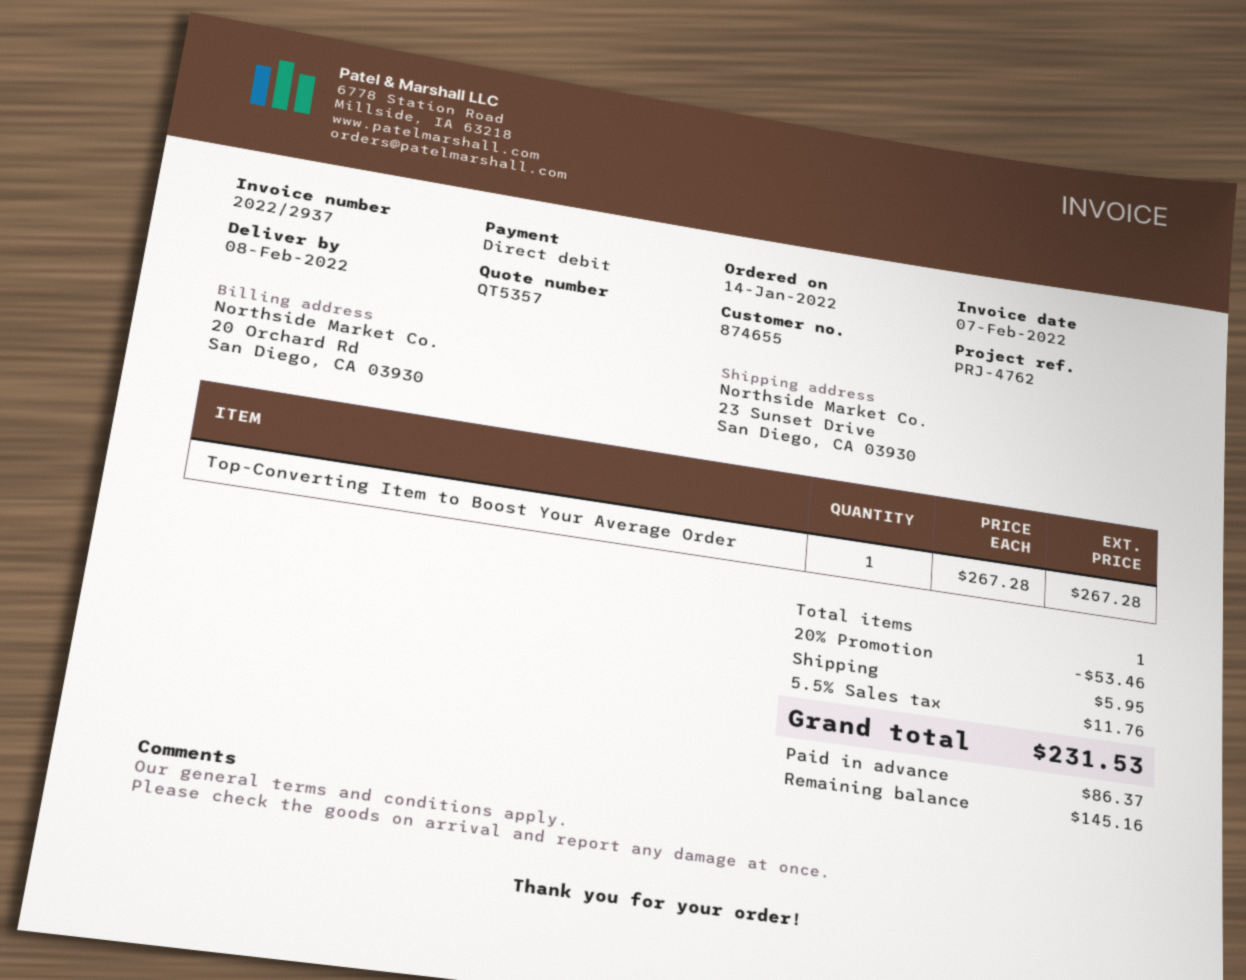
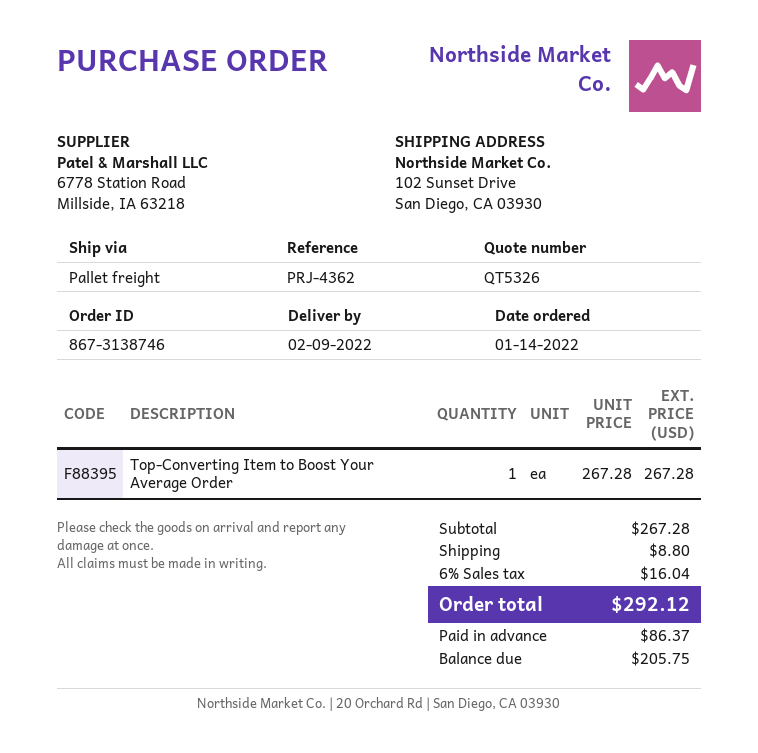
quote number: QT5357 -> QT5326
delivery date: 2022-02-08 -> 2022-02-09
reference: PRJ-4762 -> PRJ-4362
ship to: 23 Sunset Drive, San Diego, CA 03930 -> 102 Sunset Drive, San Diego, CA 03930
discount: 20% = 53.46 -> none
shipping: 5.95 -> 8.80
tax: 5.5% = 11.76 -> 6% = 16.04
total: 231.53 -> 292.12
balance: 145.16 -> 205.75

